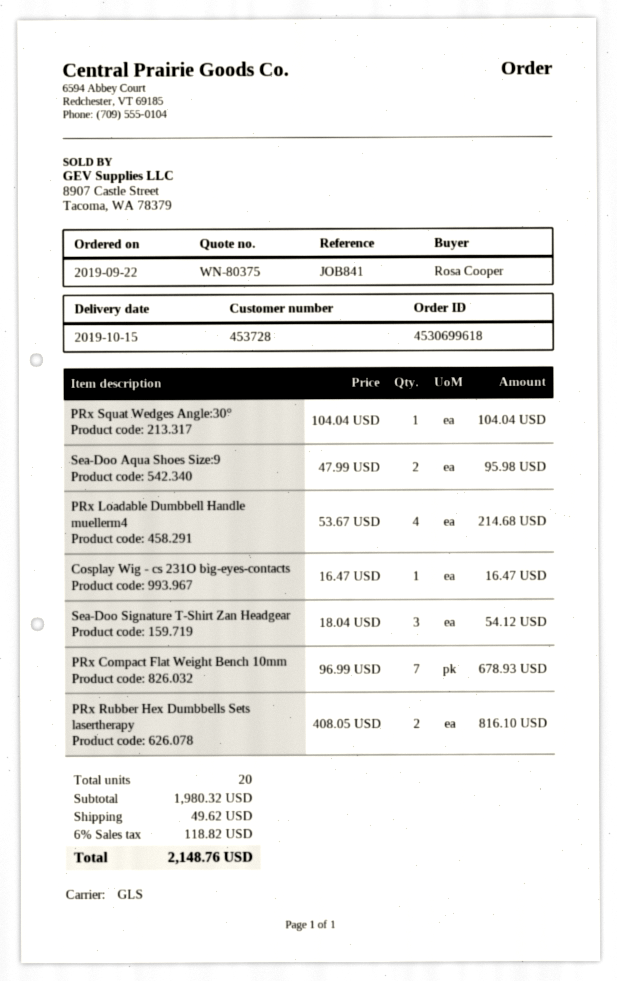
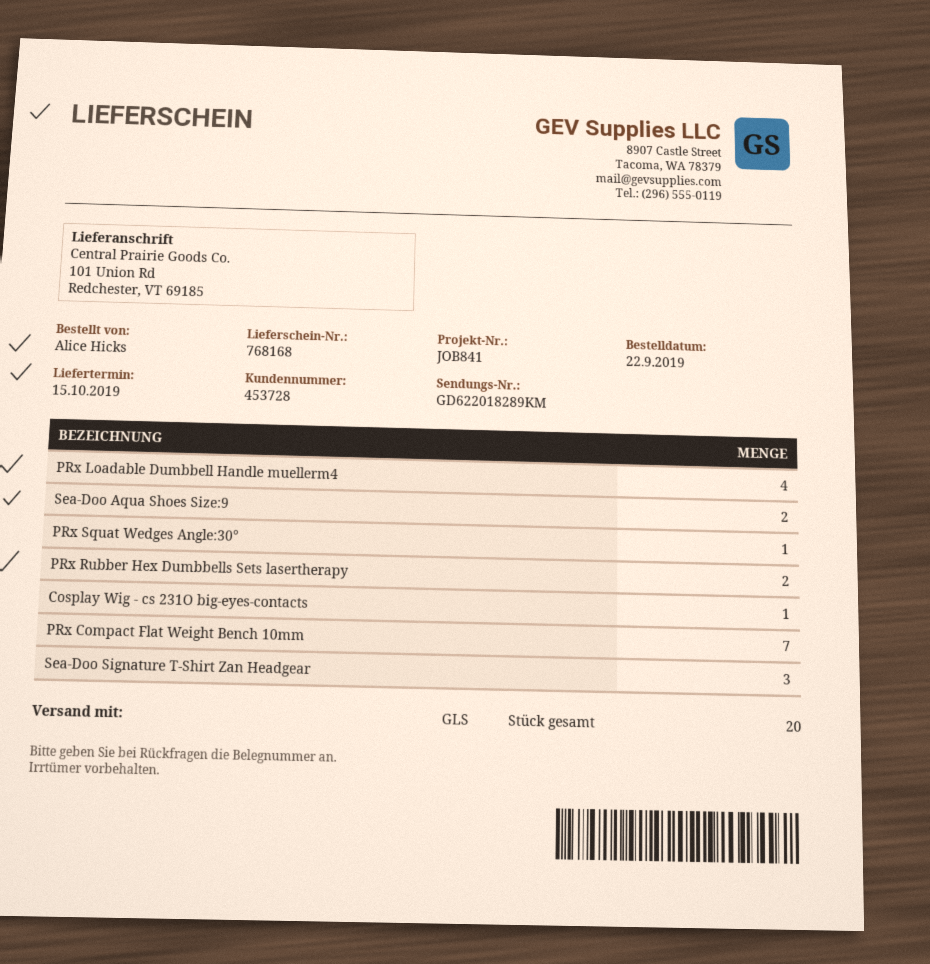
ordered by: Rosa Cooper -> Alice Hicks

